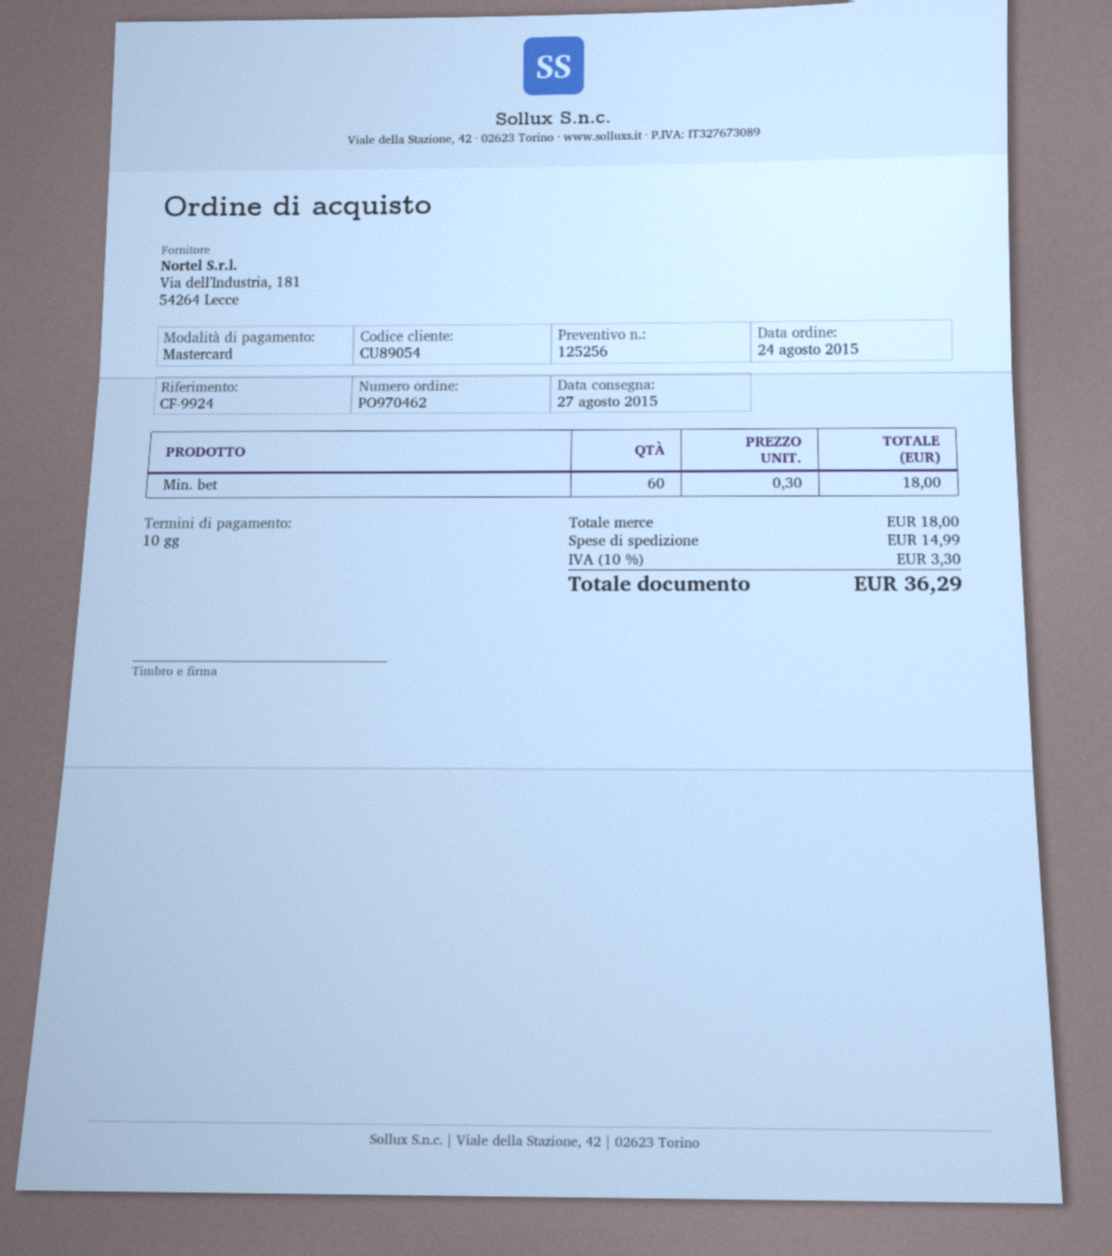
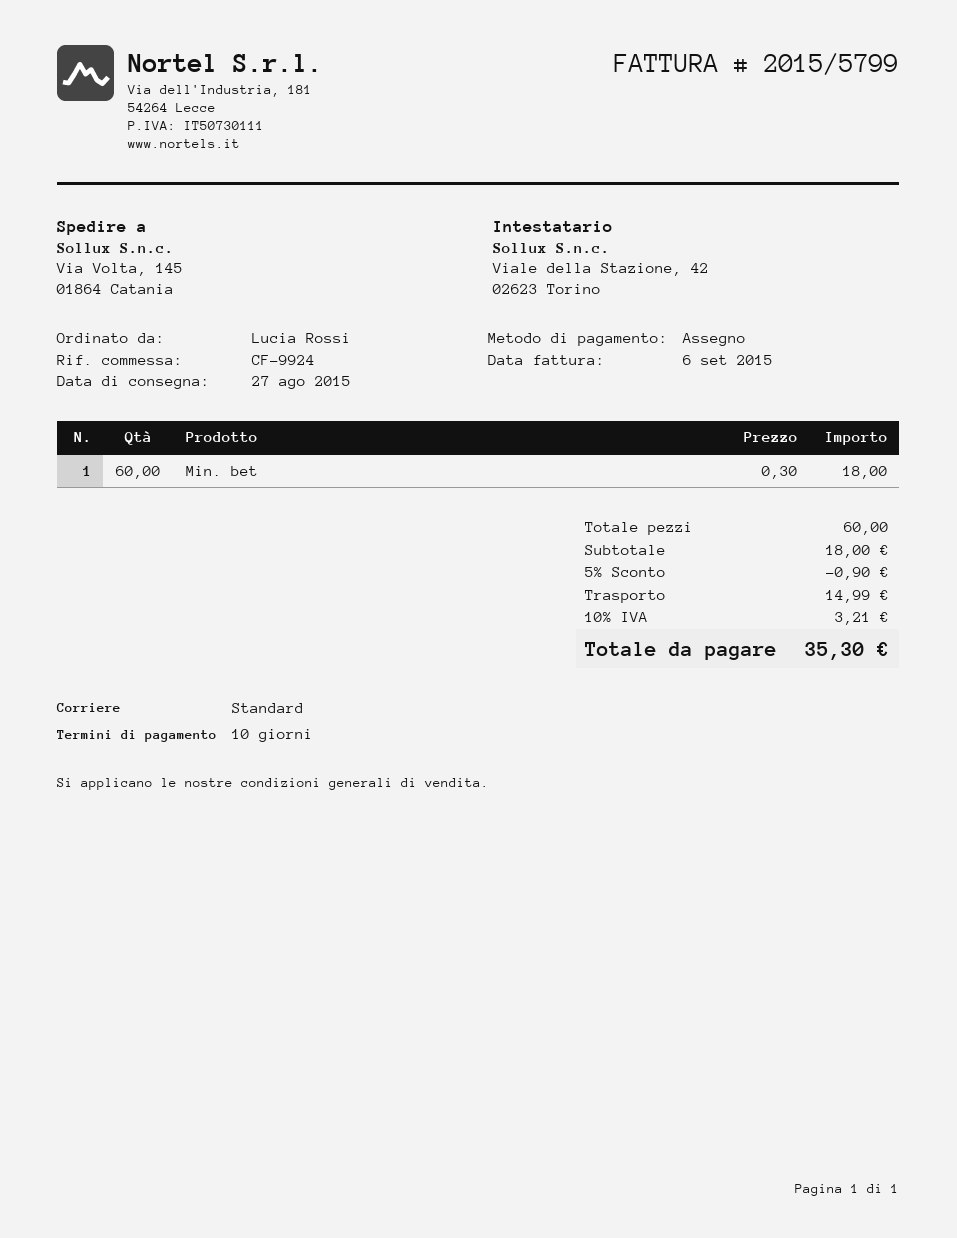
payment method: Mastercard -> cheque
discount: none -> 5% = 0.90
tax: 10% = 3.30 -> 10% = 3.21
total: 36.29 -> 35.30

